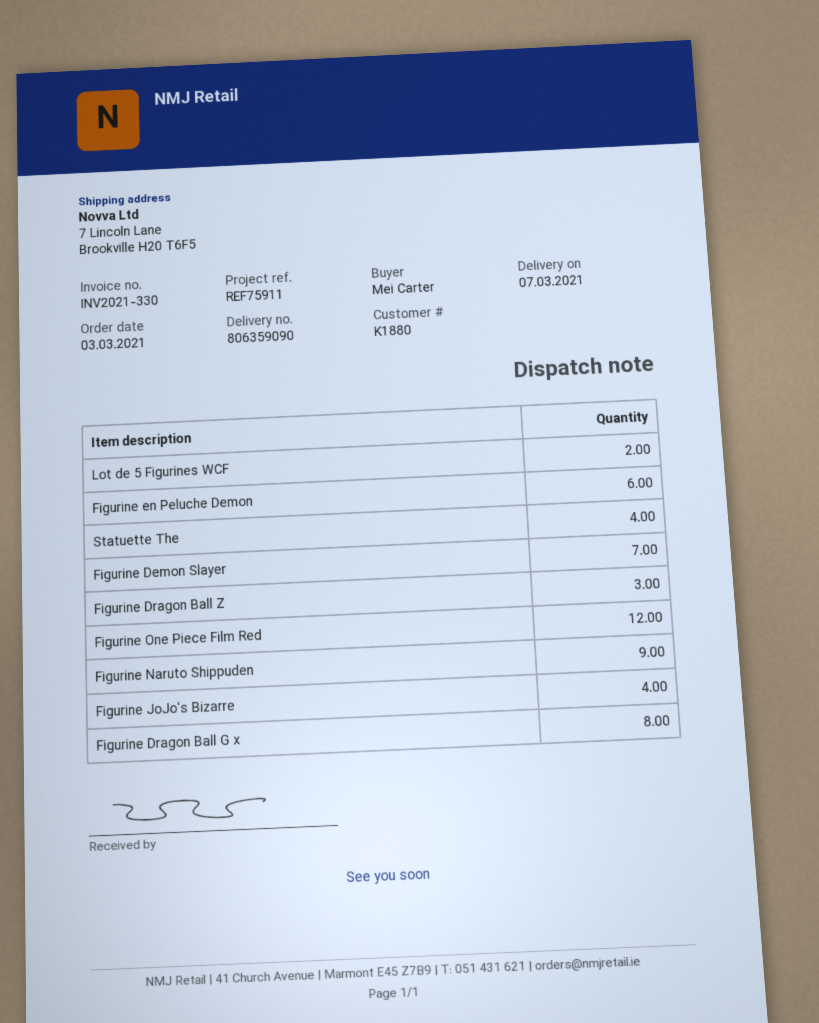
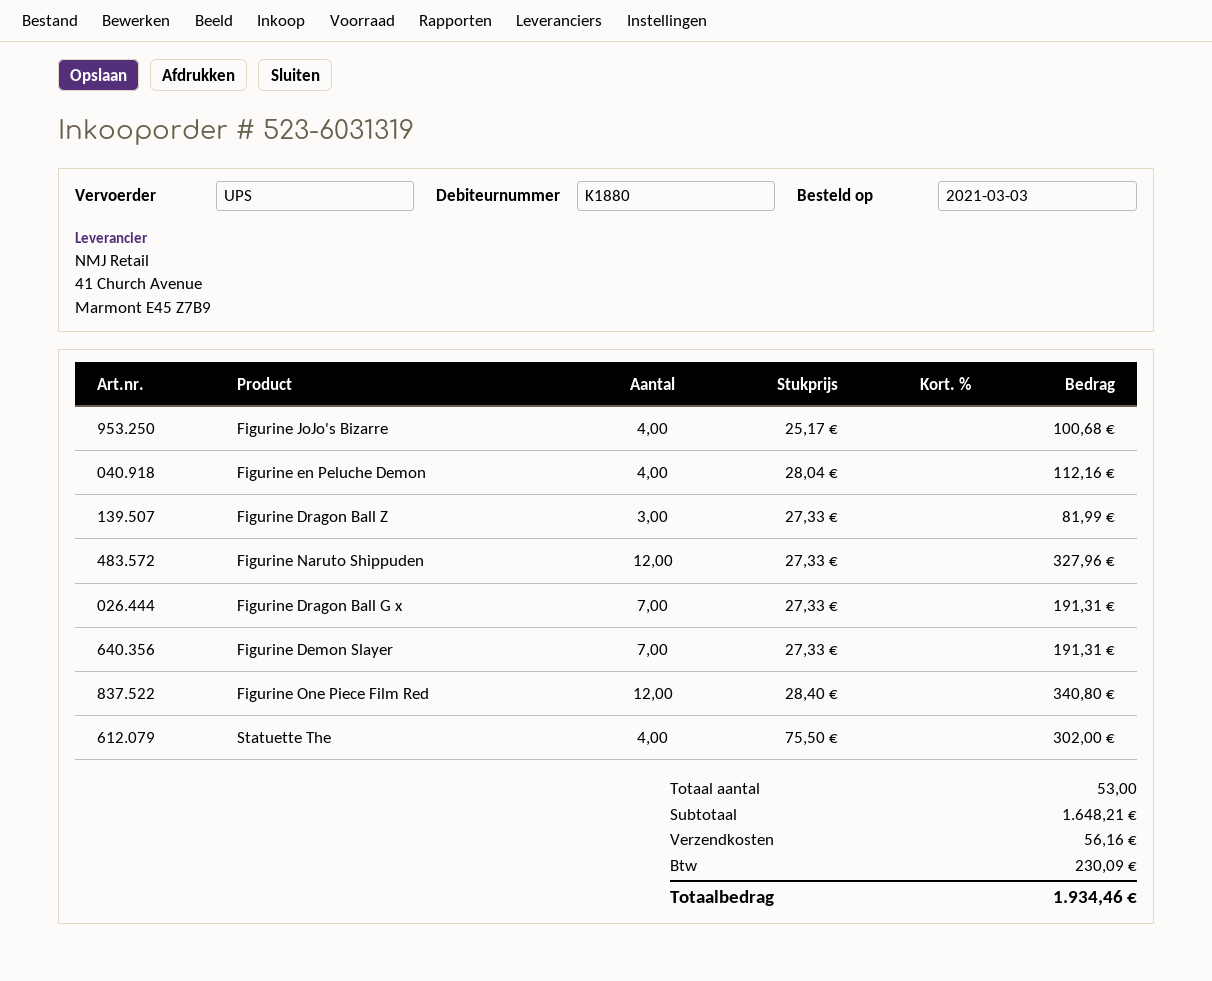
Lot de 5 Figurines WCF: 2 -> none
Figurine en Peluche Demon: 6 -> 4
Figurine Naruto Shippuden: 9 -> 12
Figurine Dragon Ball G x: 8 -> 7

